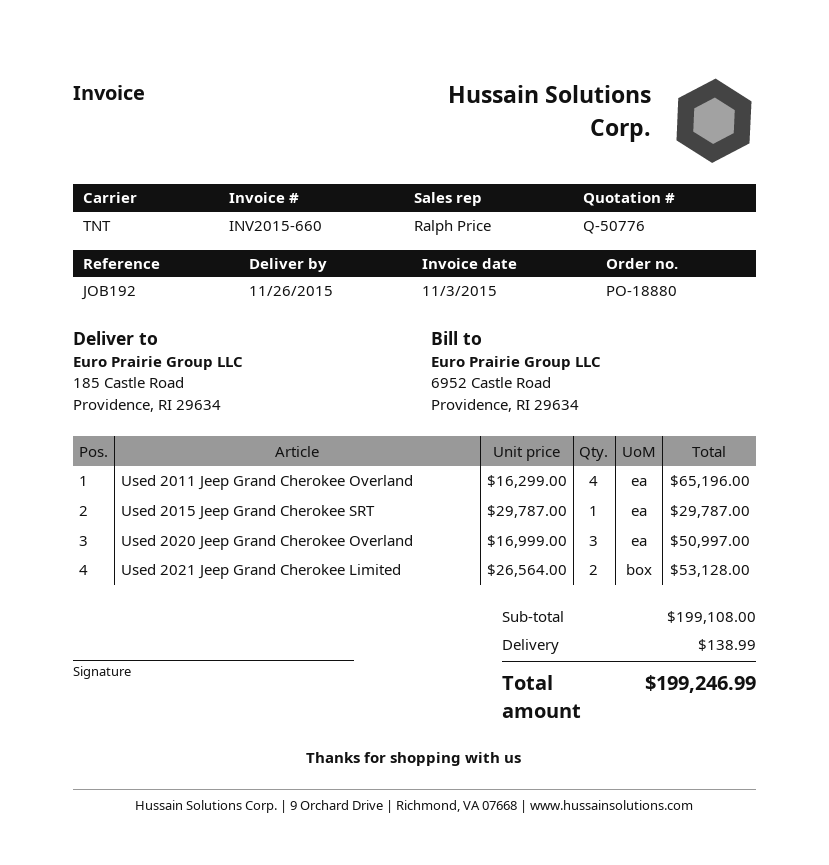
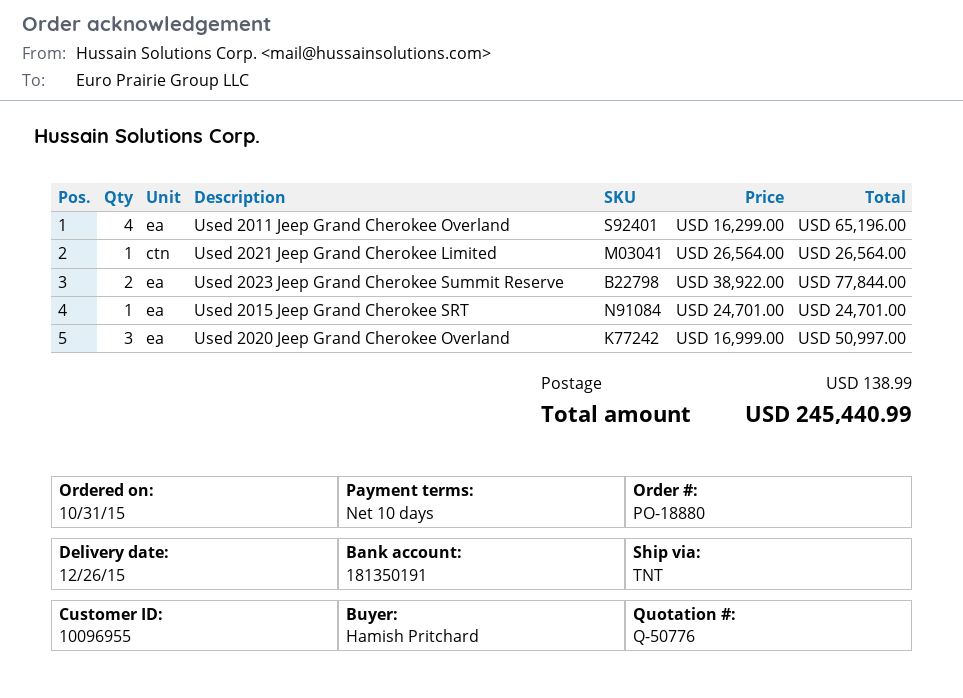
delivery date: 2015-11-26 -> 2015-12-26
Used 2015 Jeep Grand Cherokee SRT: 1 x 29787.00 = 29787.00 -> 1 x 24701.00 = 24701.00
Used 2021 Jeep Grand Cherokee Limited: 2 x 26564.00 = 53128.00 -> 1 x 26564.00 = 26564.00
Used 2023 Jeep Grand Cherokee Summit Reserve: none -> 2 x 38922.00 = 77844.00
total: 199246.99 -> 245440.99

